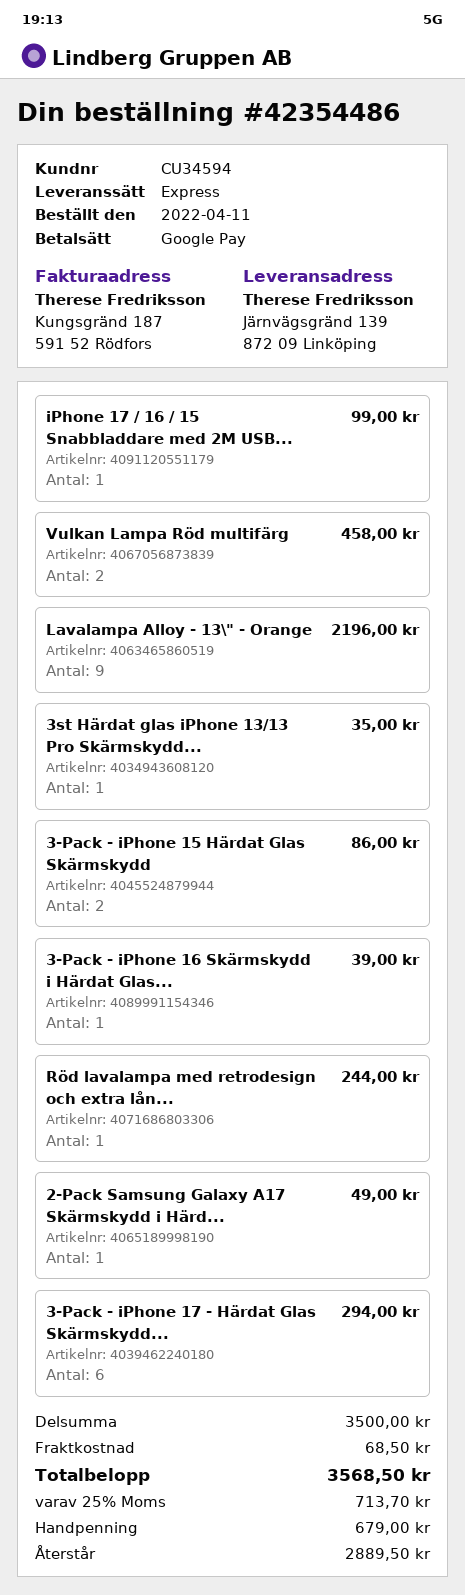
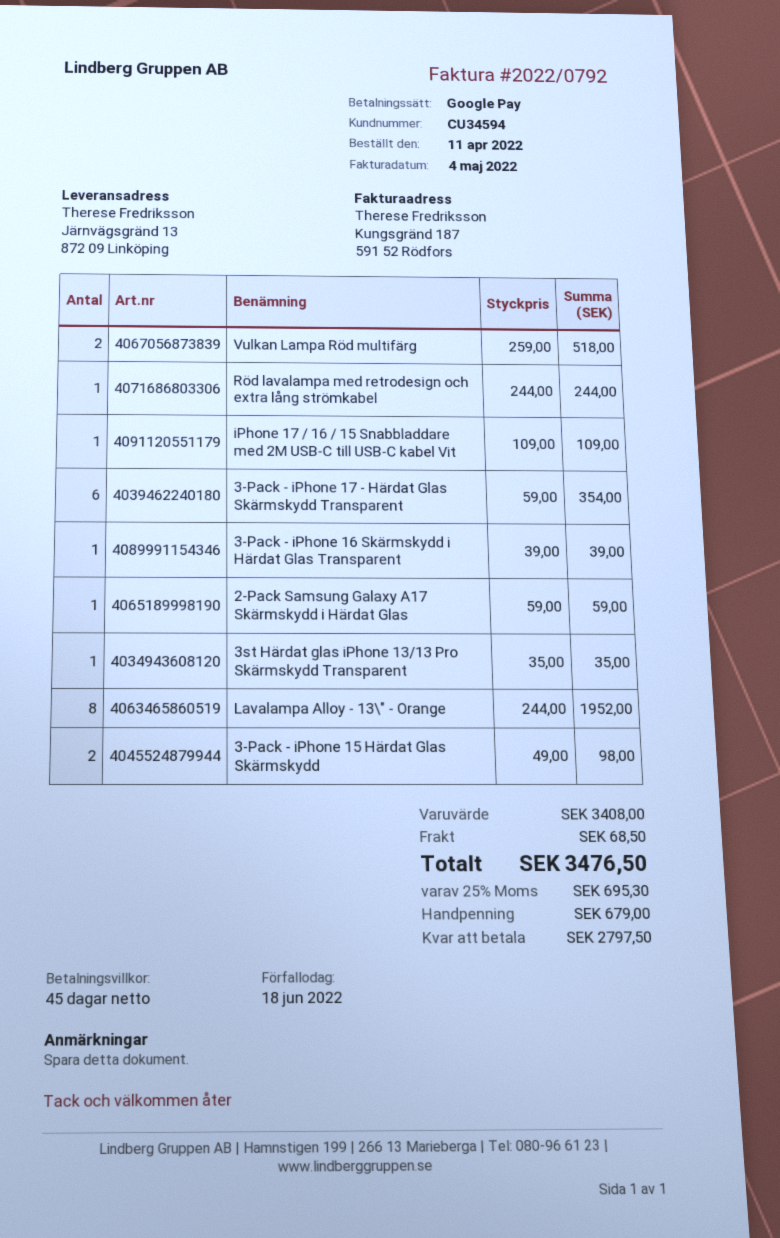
ship to: Järnvägsgränd 139, 872 09 Linköping -> Järnvägsgränd 13, 872 09 Linköping
iPhone 17 / 16 / 15 Snabbladdare med 2M USB...: 1 for 99.00 -> 1 for 109.00
Vulkan Lampa Röd multifärg: 2 for 458.00 -> 2 for 518.00
Lavalampa Alloy - 13\" - Orange: 9 for 2196.00 -> 8 for 1952.00
3-Pack - iPhone 15 Härdat Glas Skärmskydd: 2 for 86.00 -> 2 for 98.00
2-Pack Samsung Galaxy A17 Skärmskydd i Härd...: 1 for 49.00 -> 1 for 59.00
3-Pack - iPhone 17 - Härdat Glas Skärmskydd...: 6 for 294.00 -> 6 for 354.00
subtotal: 3500.00 -> 3408.00
tax: 25% = 713.70 -> 25% = 695.30
total: 3568.50 -> 3476.50
balance: 2889.50 -> 2797.50

